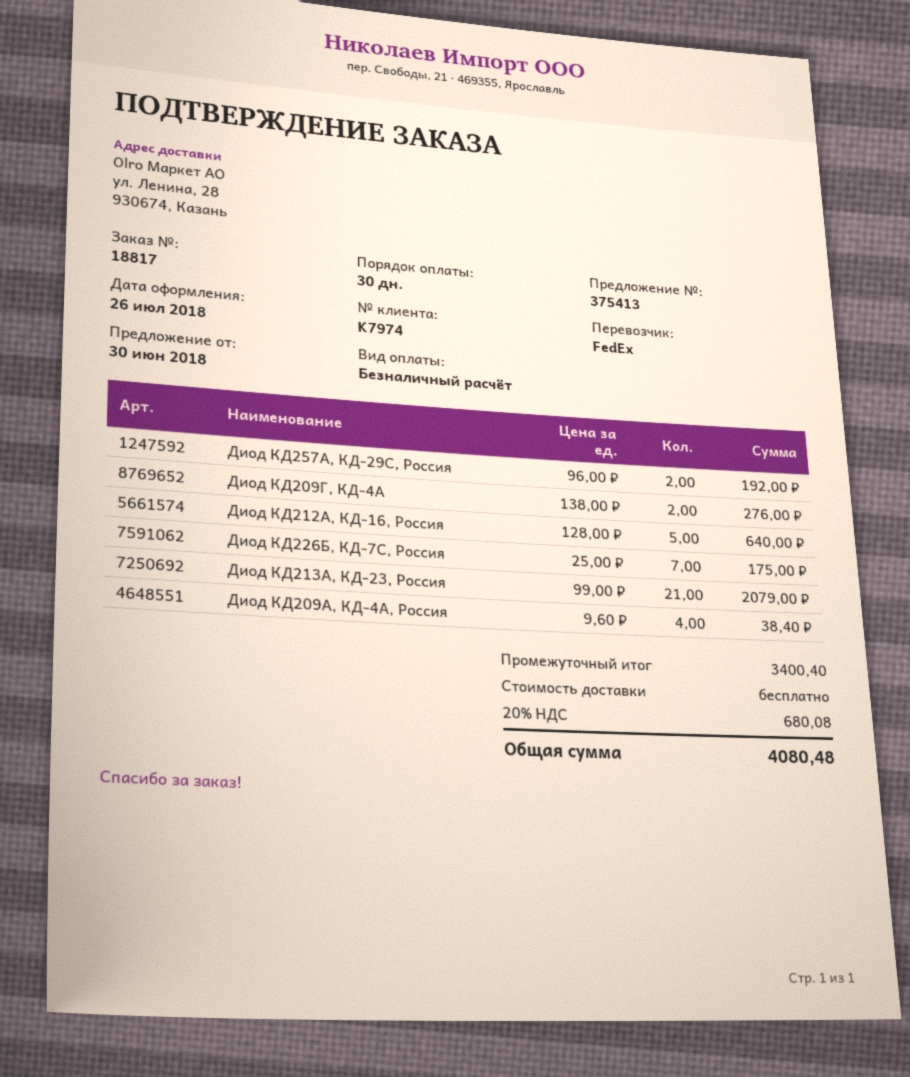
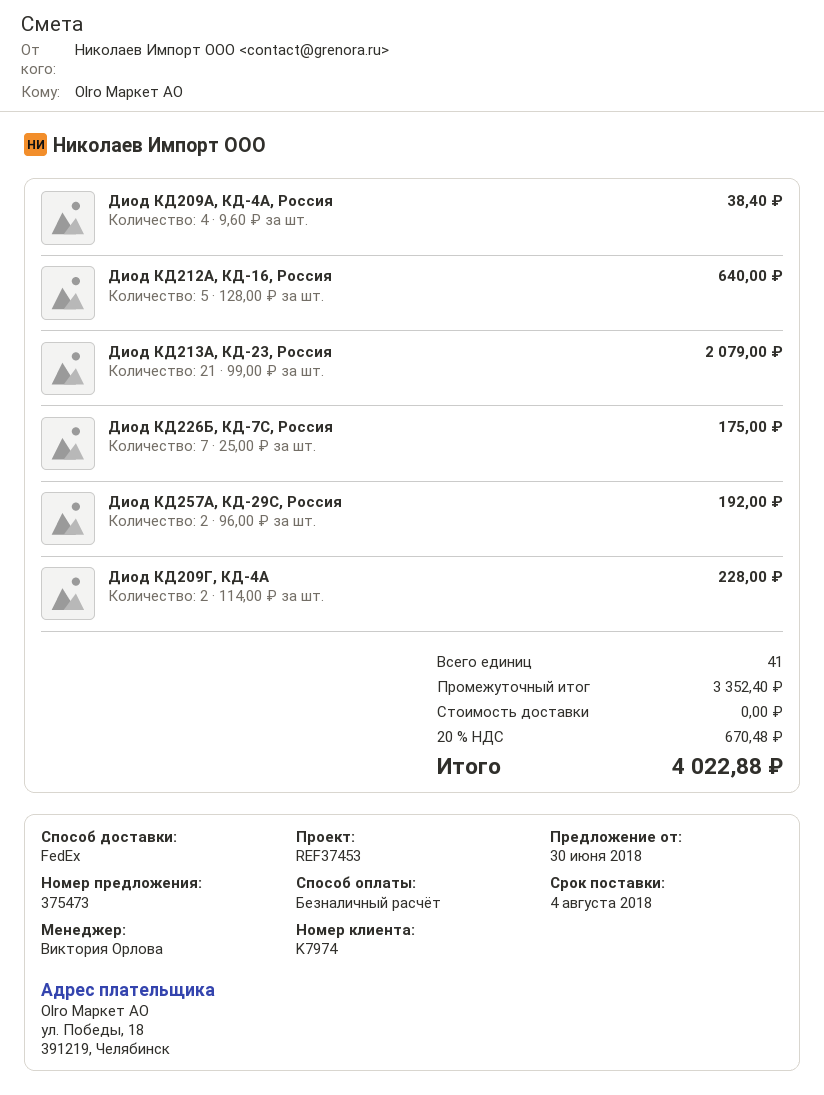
quote number: 375413 -> 375473
Диод КД209Г, КД-4А: 2 x 138.00 = 276.00 -> 2 x 114.00 = 228.00
subtotal: 3400.40 -> 3352.40
tax: 20% = 680.08 -> 20% = 670.48
total: 4080.48 -> 4022.88

